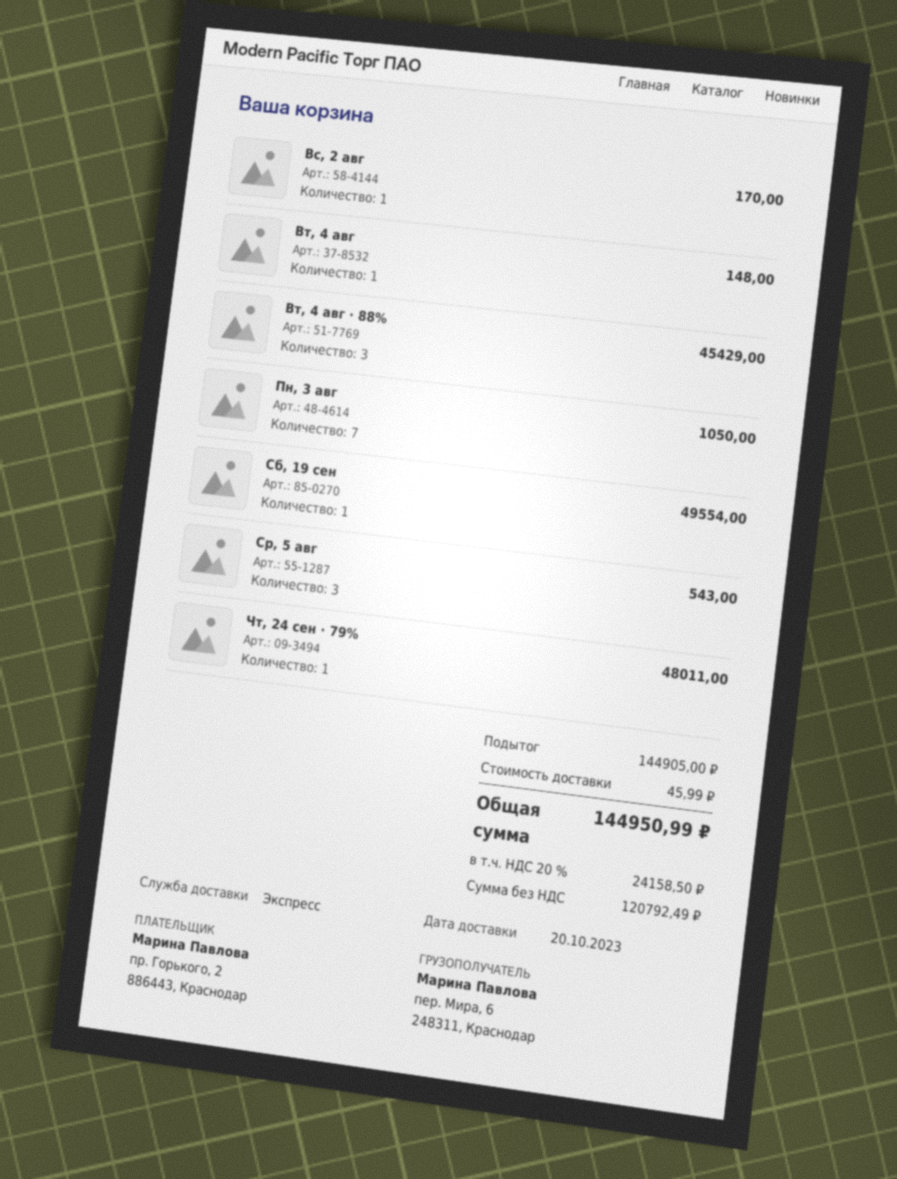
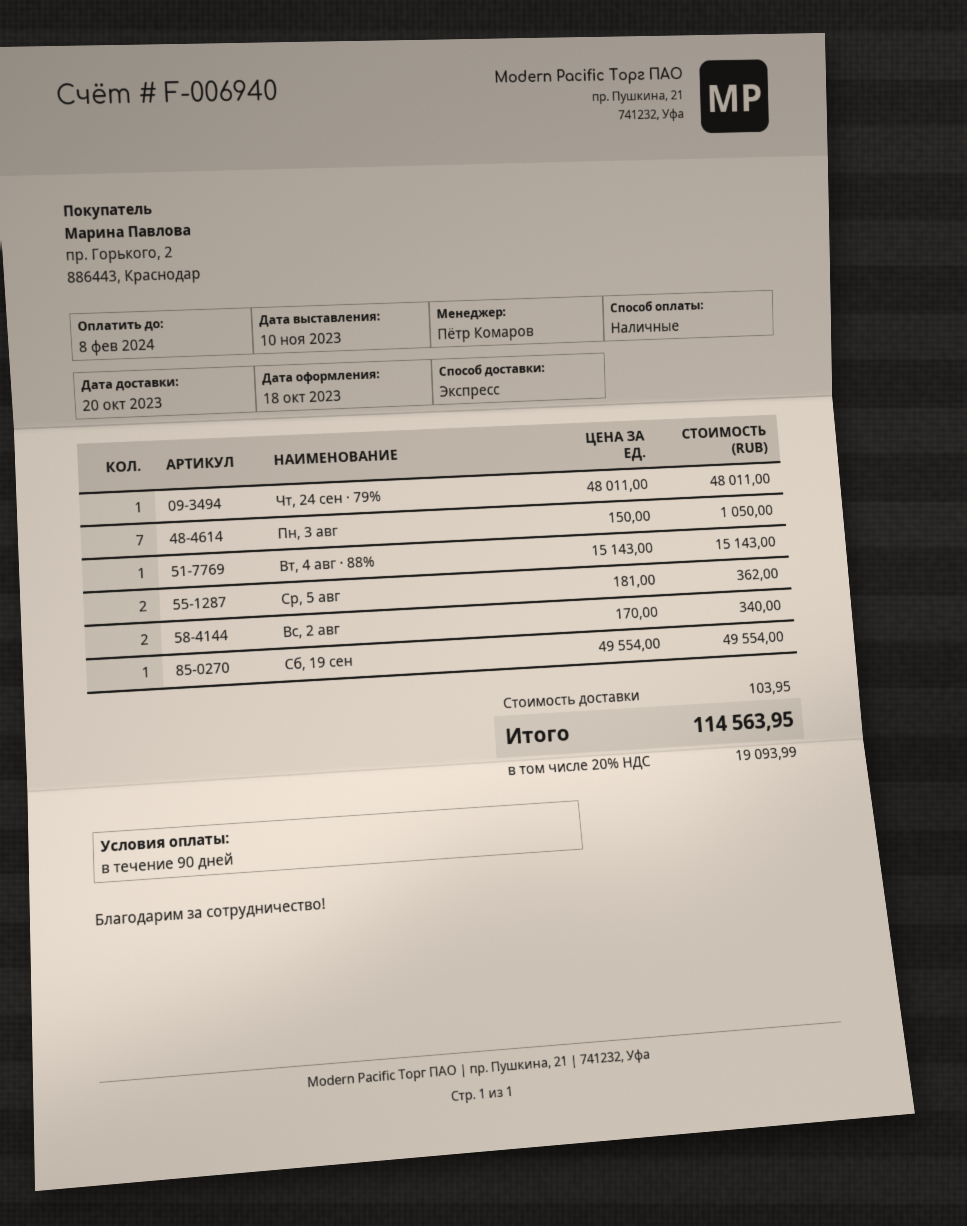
Вс, 2 авг: 1 for 170.00 -> 2 for 340.00
Вт, 4 авг: 1 for 148.00 -> none
Вт, 4 авг · 88%: 3 for 45429.00 -> 1 for 15143.00
Ср, 5 авг: 3 for 543.00 -> 2 for 362.00
shipping: 45.99 -> 103.95
tax: 20% = 24158.50 -> 20% = 19093.99
total: 144950.99 -> 114563.95

